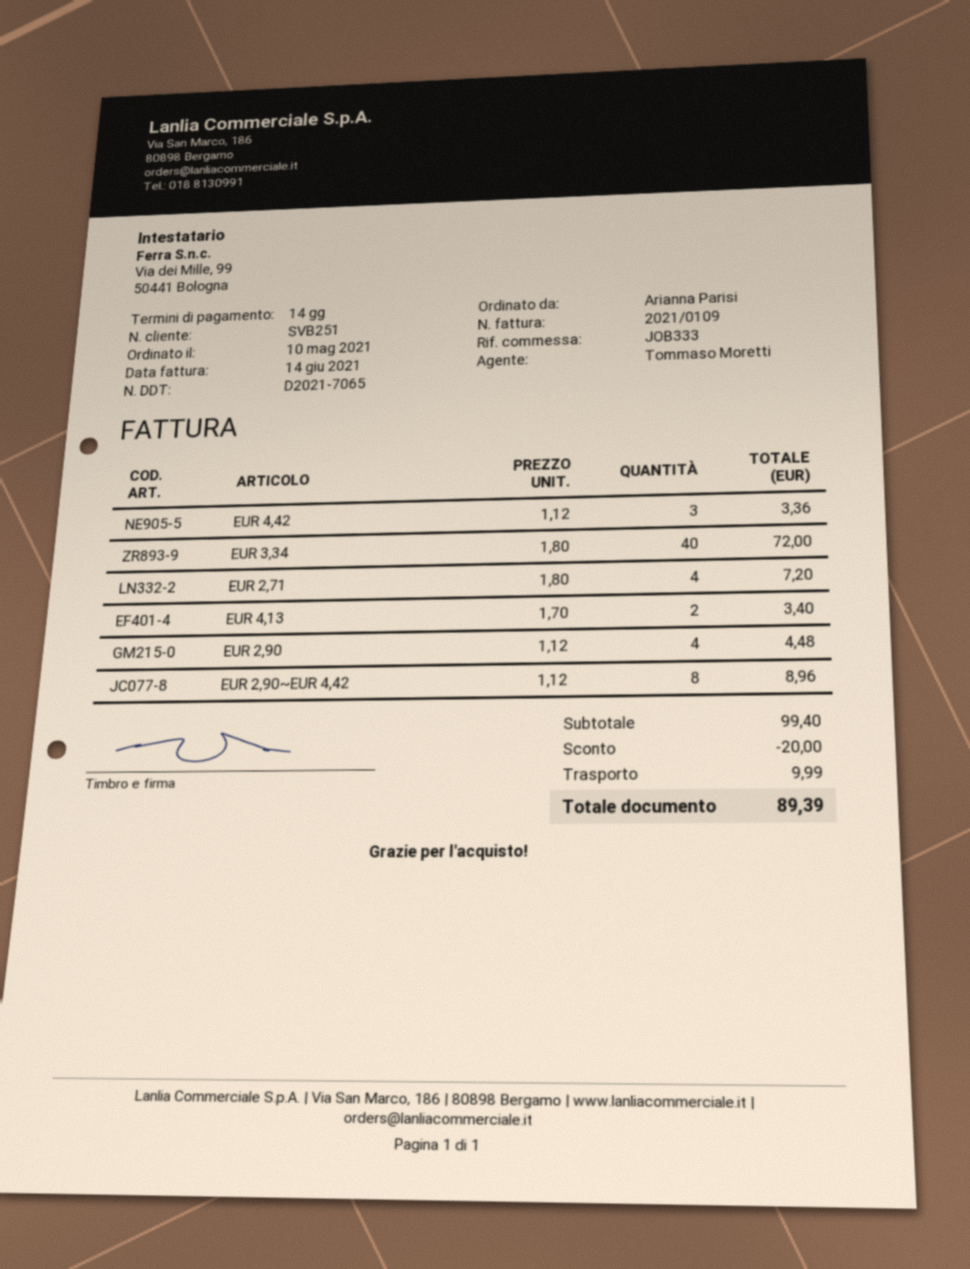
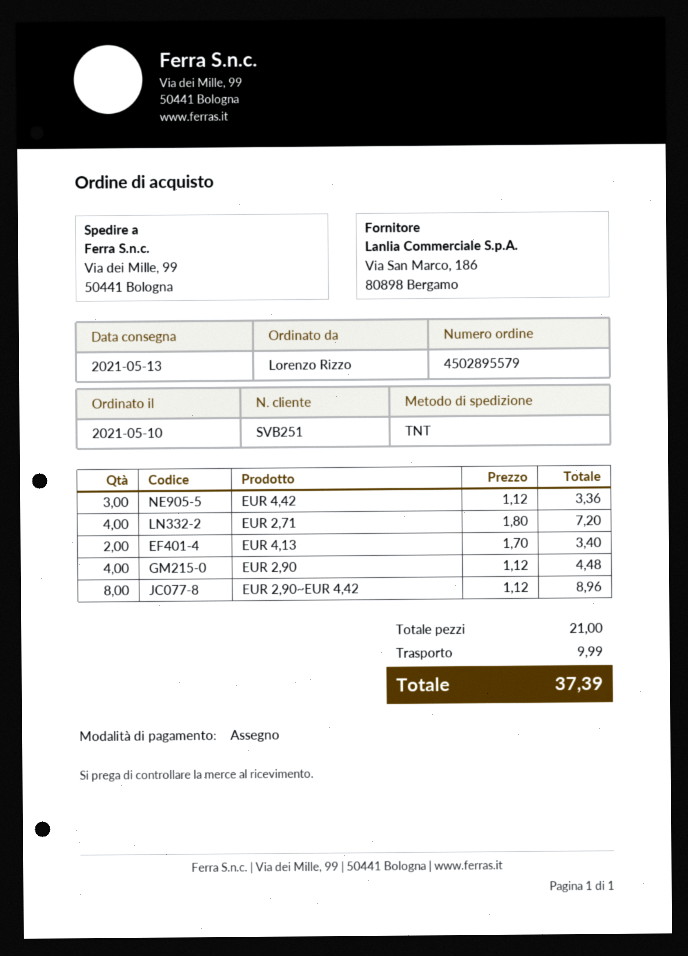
ordered by: Arianna Parisi -> Lorenzo Rizzo
EUR 3,34: 40 x 1.80 = 72.00 -> none
discount: 20.00 -> none
total: 89.39 -> 37.39

